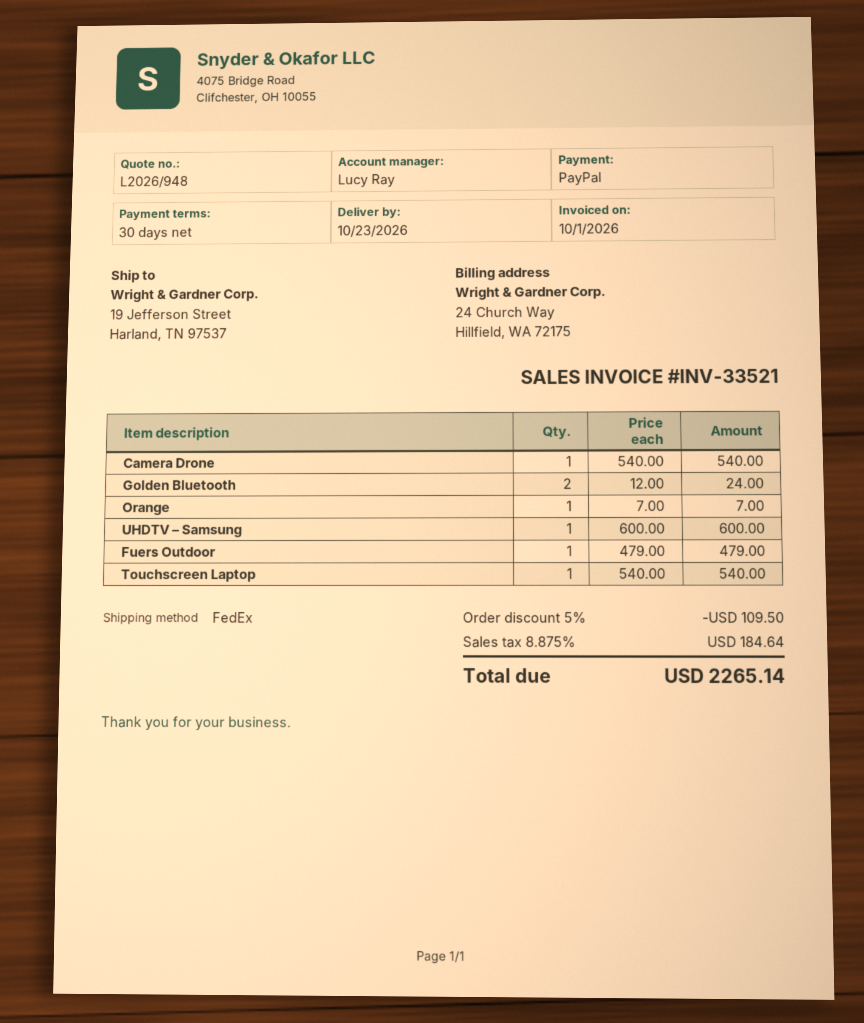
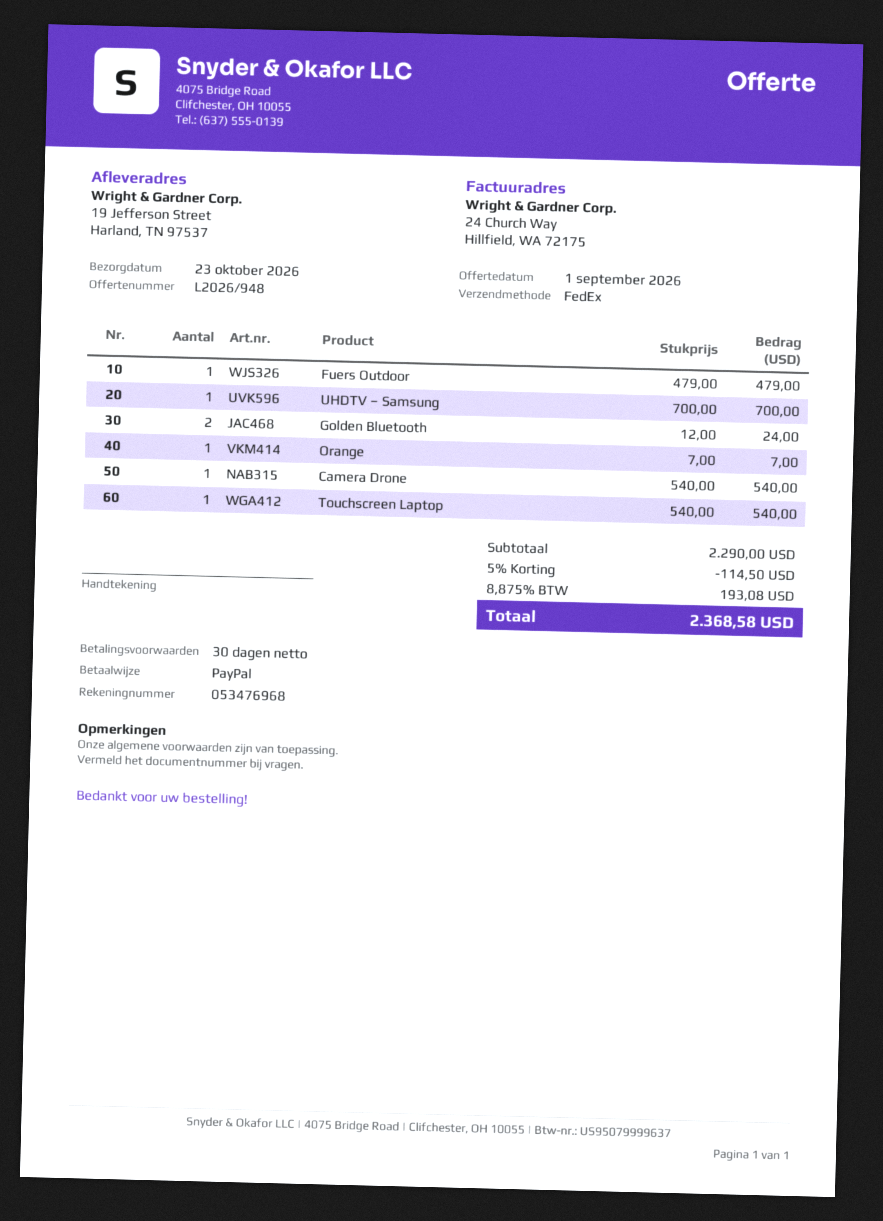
UHDTV – Samsung: 1 x 600.00 = 600.00 -> 1 x 700.00 = 700.00
discount: 5% = 109.50 -> 5% = 114.50
tax: 8.875% = 184.64 -> 8.875% = 193.08
total: 2265.14 -> 2368.58

